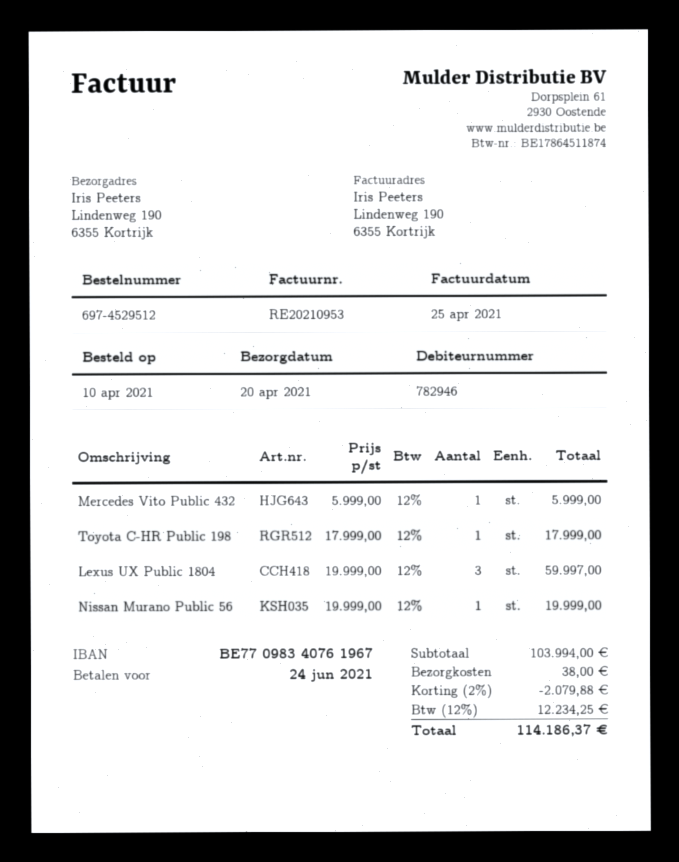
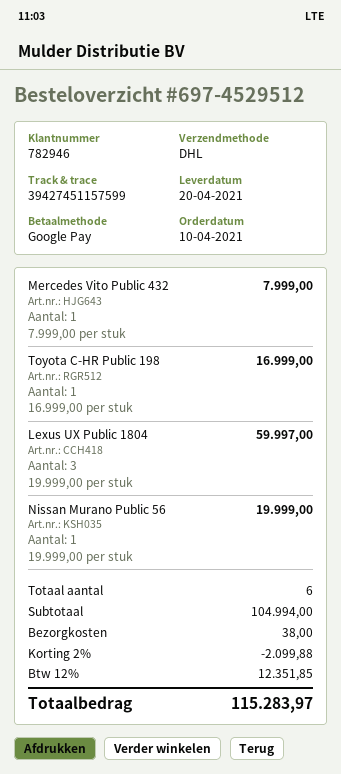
Mercedes Vito Public 432: 1 x 5999.00 = 5999.00 -> 1 x 7999.00 = 7999.00
Toyota C-HR Public 198: 1 x 17999.00 = 17999.00 -> 1 x 16999.00 = 16999.00
subtotal: 103994.00 -> 104994.00
discount: 2% = 2079.88 -> 2% = 2099.88
tax: 12% = 12234.25 -> 12% = 12351.85
total: 114186.37 -> 115283.97

